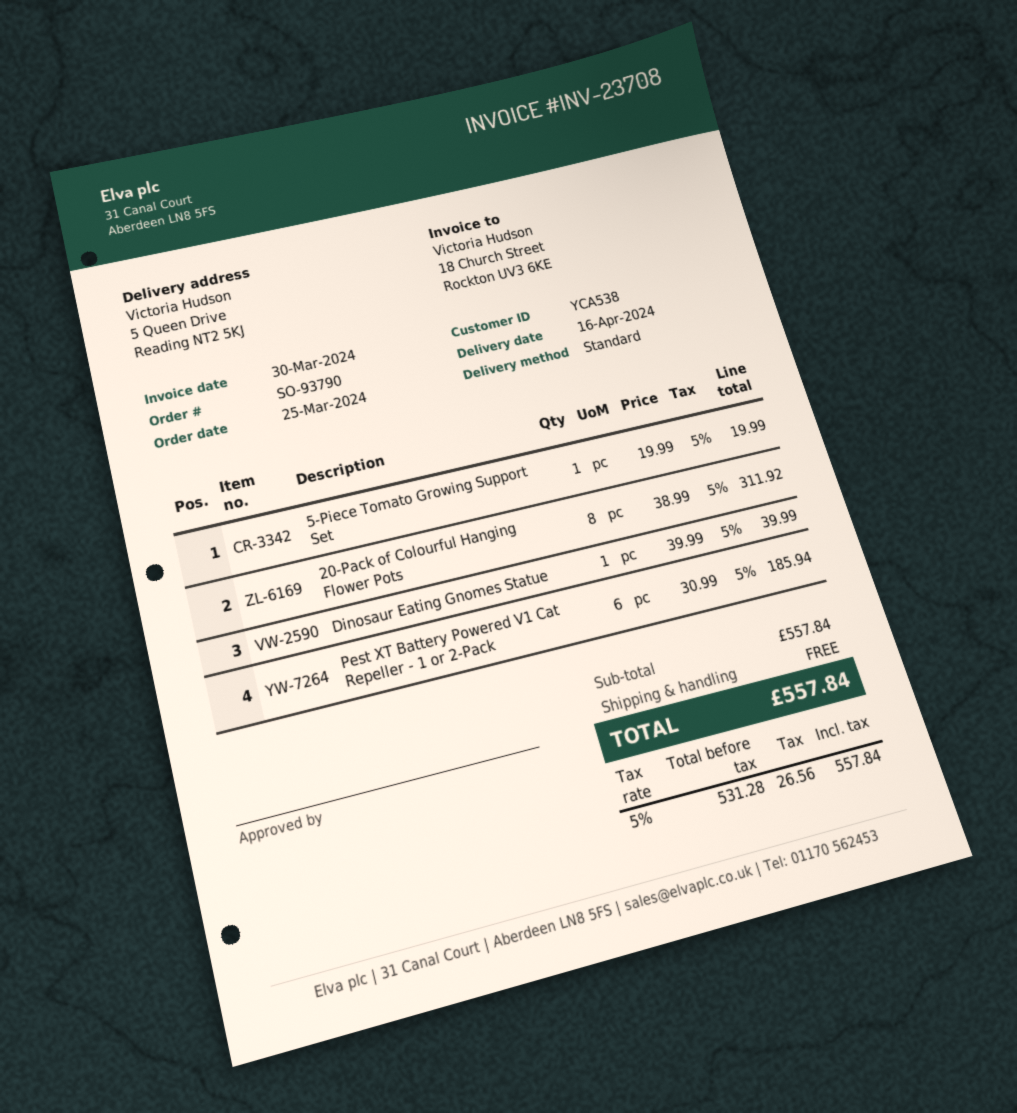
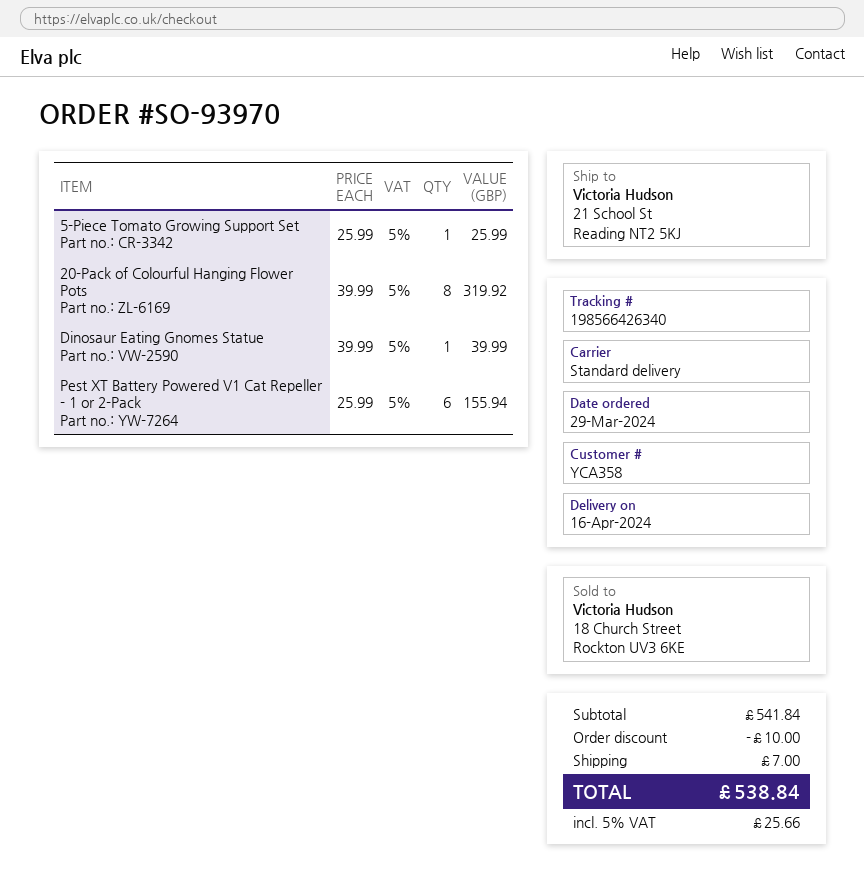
order number: SO-93790 -> SO-93970
order date: 2024-03-25 -> 2024-03-29
customer number: YCA538 -> YCA358
ship to: 5 Queen Drive, Reading NT2 5KJ -> 21 School St, Reading NT2 5KJ
5-Piece Tomato Growing Support Set: 1 x 19.99 = 19.99 -> 1 x 25.99 = 25.99
20-Pack of Colourful Hanging Flower Pots: 8 x 38.99 = 311.92 -> 8 x 39.99 = 319.92
Pest XT Battery Powered V1 Cat Repeller - 1 or 2-Pack: 6 x 30.99 = 185.94 -> 6 x 25.99 = 155.94
subtotal: 557.84 -> 541.84
discount: none -> 10.00
shipping: 0.00 -> 7.00
tax: 5% = 26.56 -> 5% = 25.66
total: 557.84 -> 538.84

